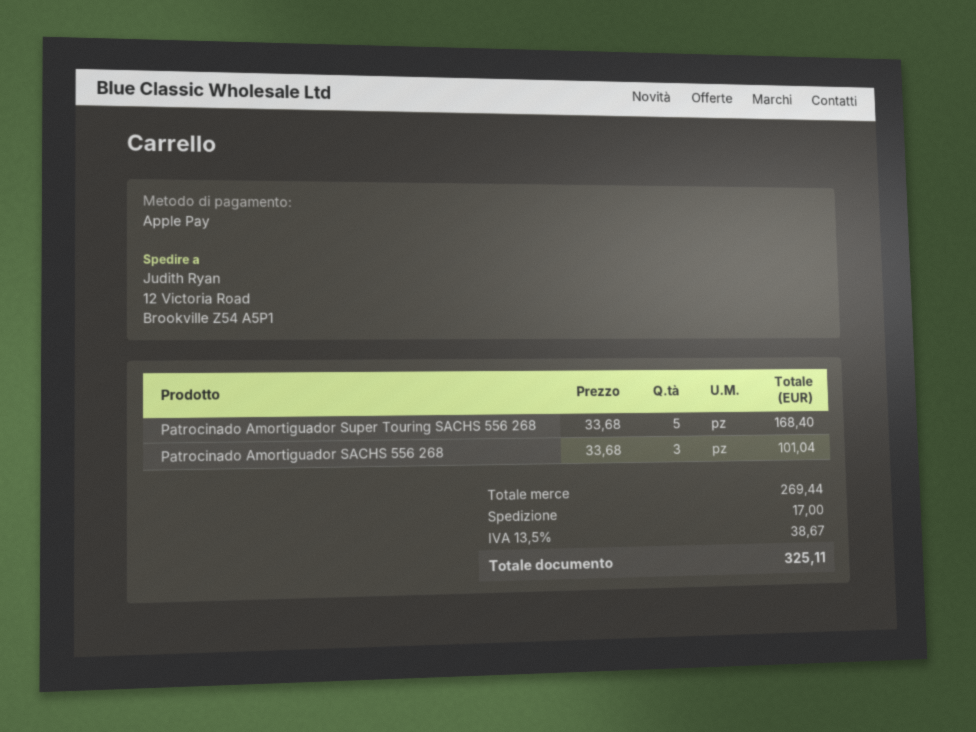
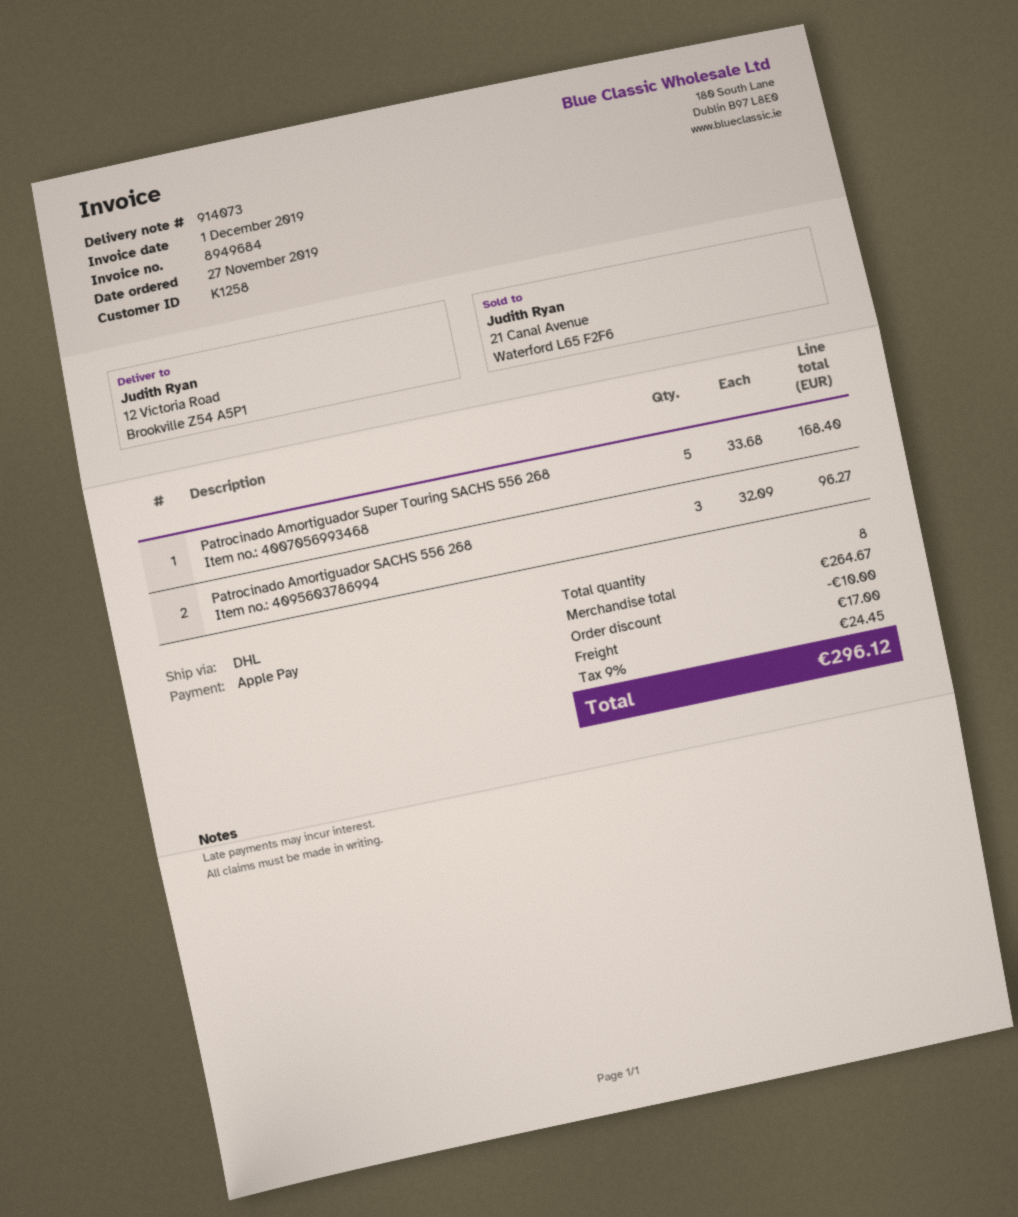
Patrocinado Amortiguador SACHS 556 268: 3 x 33.68 = 101.04 -> 3 x 32.09 = 96.27
subtotal: 269.44 -> 264.67
discount: none -> 10.00
tax: 13.5% = 38.67 -> 9% = 24.45
total: 325.11 -> 296.12

